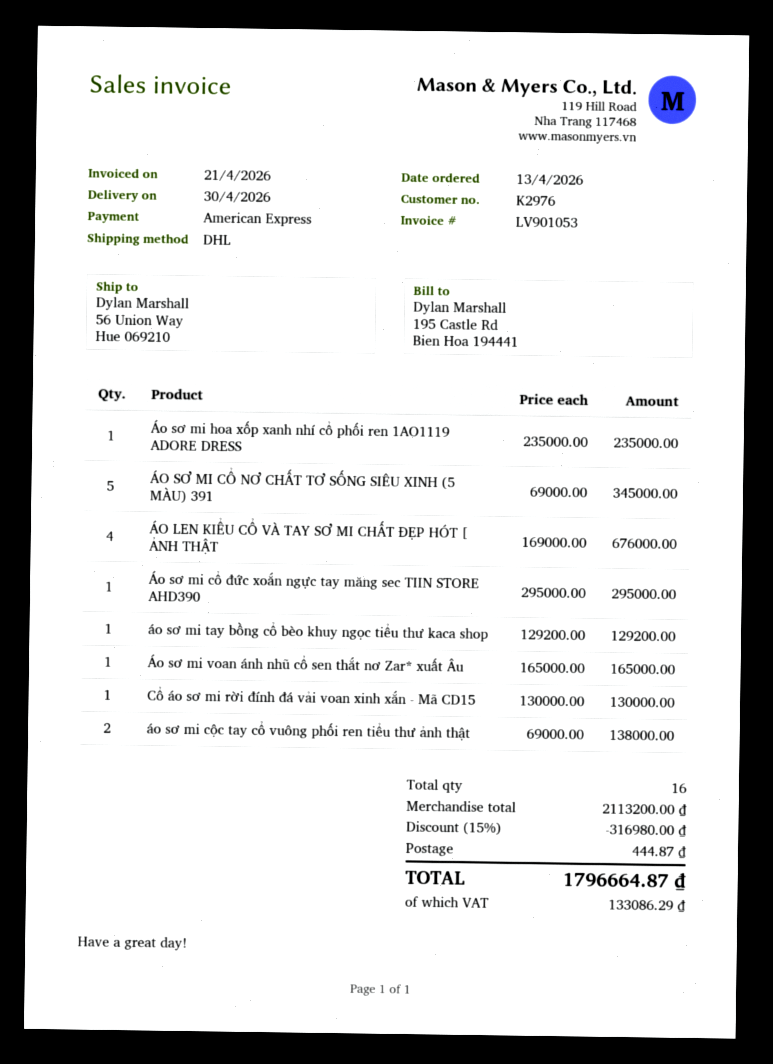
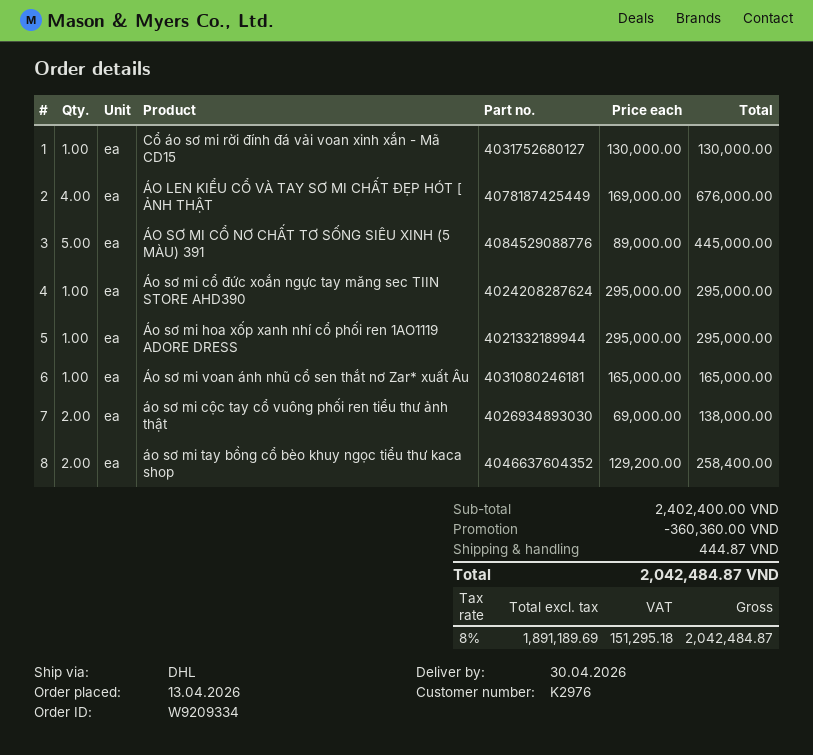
Áo sơ mi hoa xốp xanh nhí cổ phối ren 1AO1119 ADORE DRESS: 1 x 235000.00 = 235000.00 -> 1 x 295000.00 = 295000.00
ÁO SƠ MI CỔ NƠ CHẤT TƠ SỐNG SIÊU XINH (5 MÀU) 391: 5 x 69000.00 = 345000.00 -> 5 x 89000.00 = 445000.00
áo sơ mi tay bồng cổ bèo khuy ngọc tiểu thư kaca shop: 1 x 129200.00 = 129200.00 -> 2 x 129200.00 = 258400.00
subtotal: 2113200.00 -> 2402400.00
discount: 316980.00 -> 360360.00
tax: 133086.29 -> 151295.18
total: 1796664.87 -> 2042484.87

